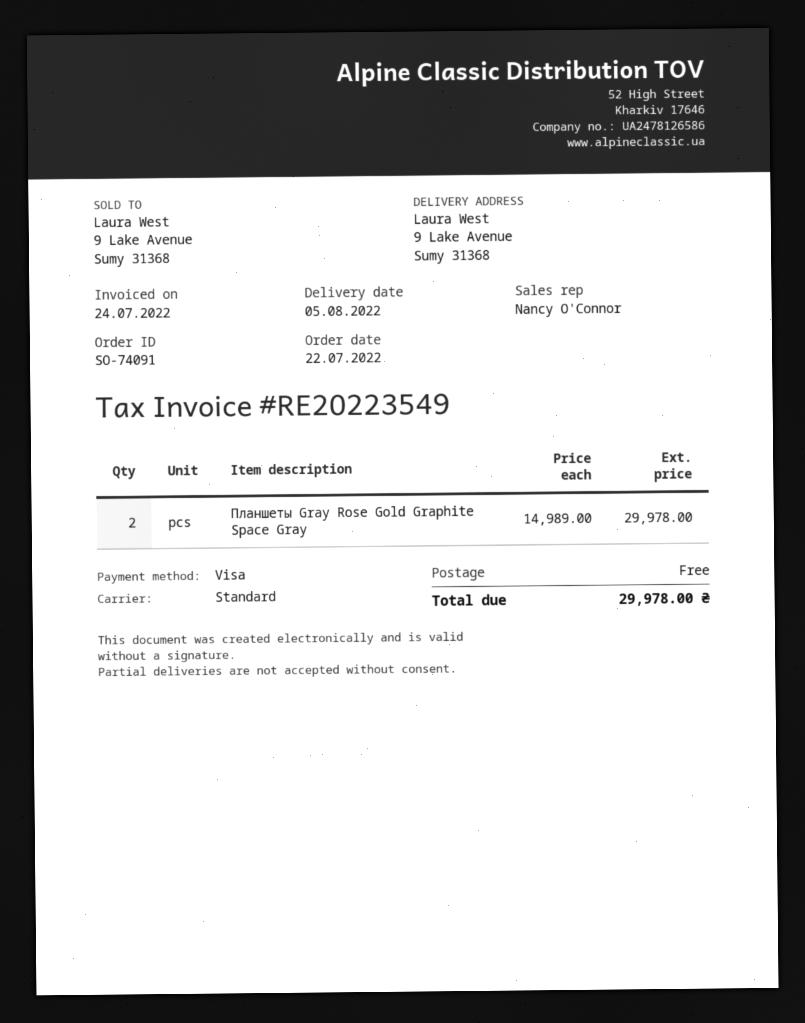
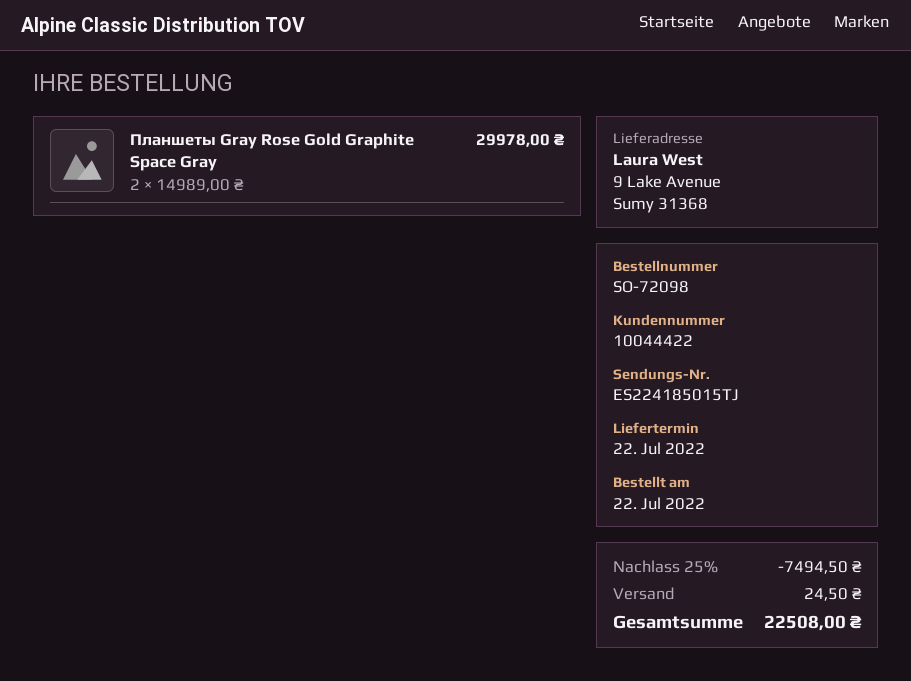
order number: SO-74091 -> SO-72098
delivery date: 2022-08-05 -> 2022-07-22
discount: none -> 25% = 7494.50
shipping: 0.00 -> 24.50
total: 29978.00 -> 22508.00

